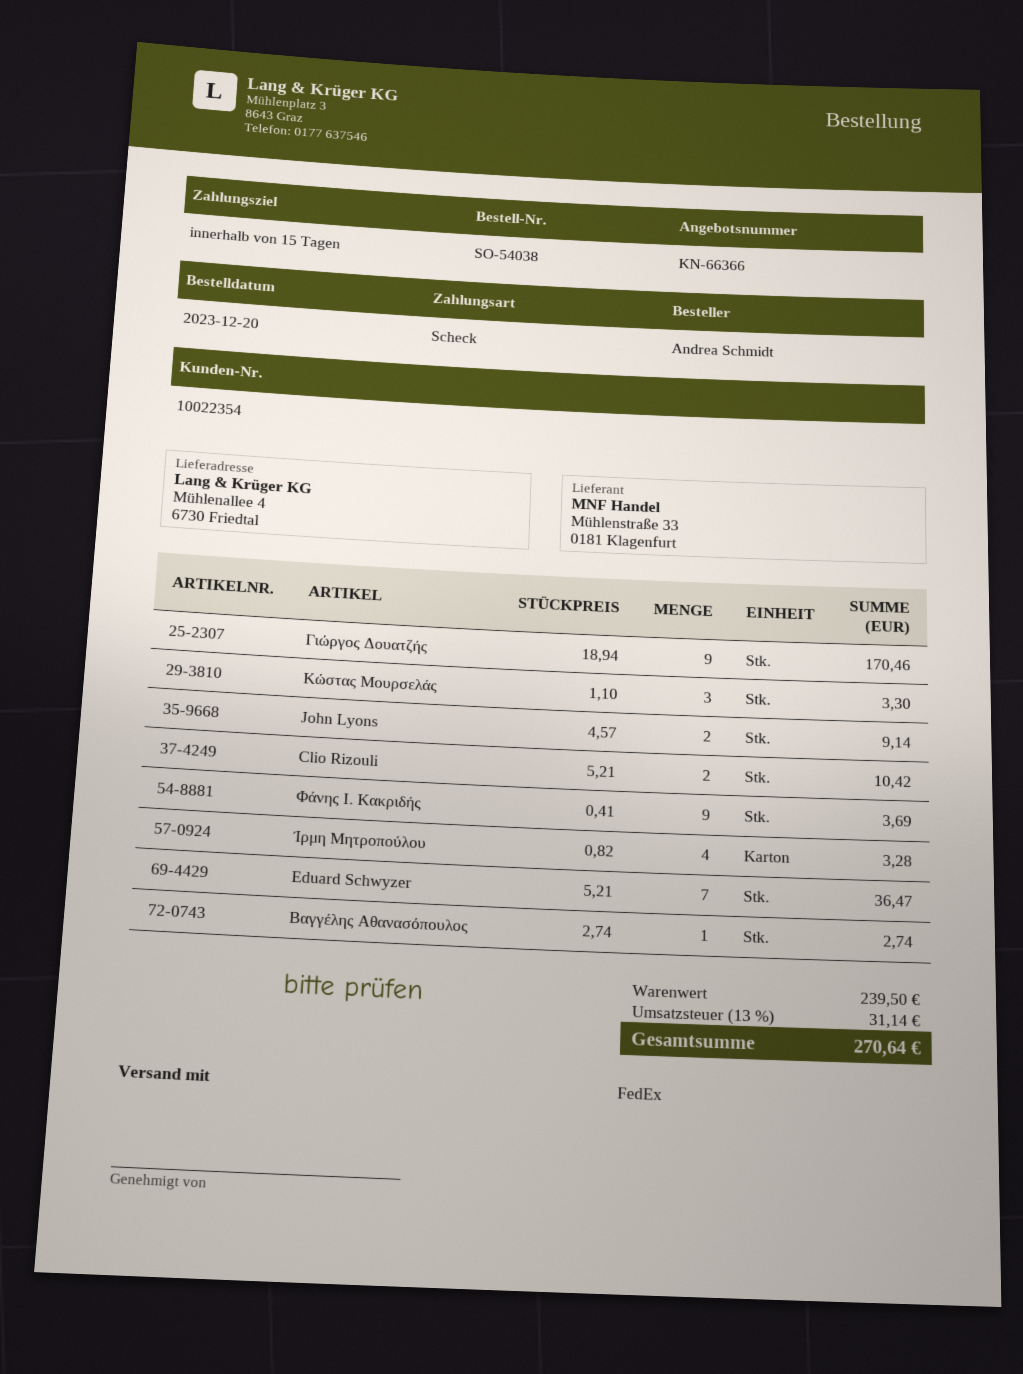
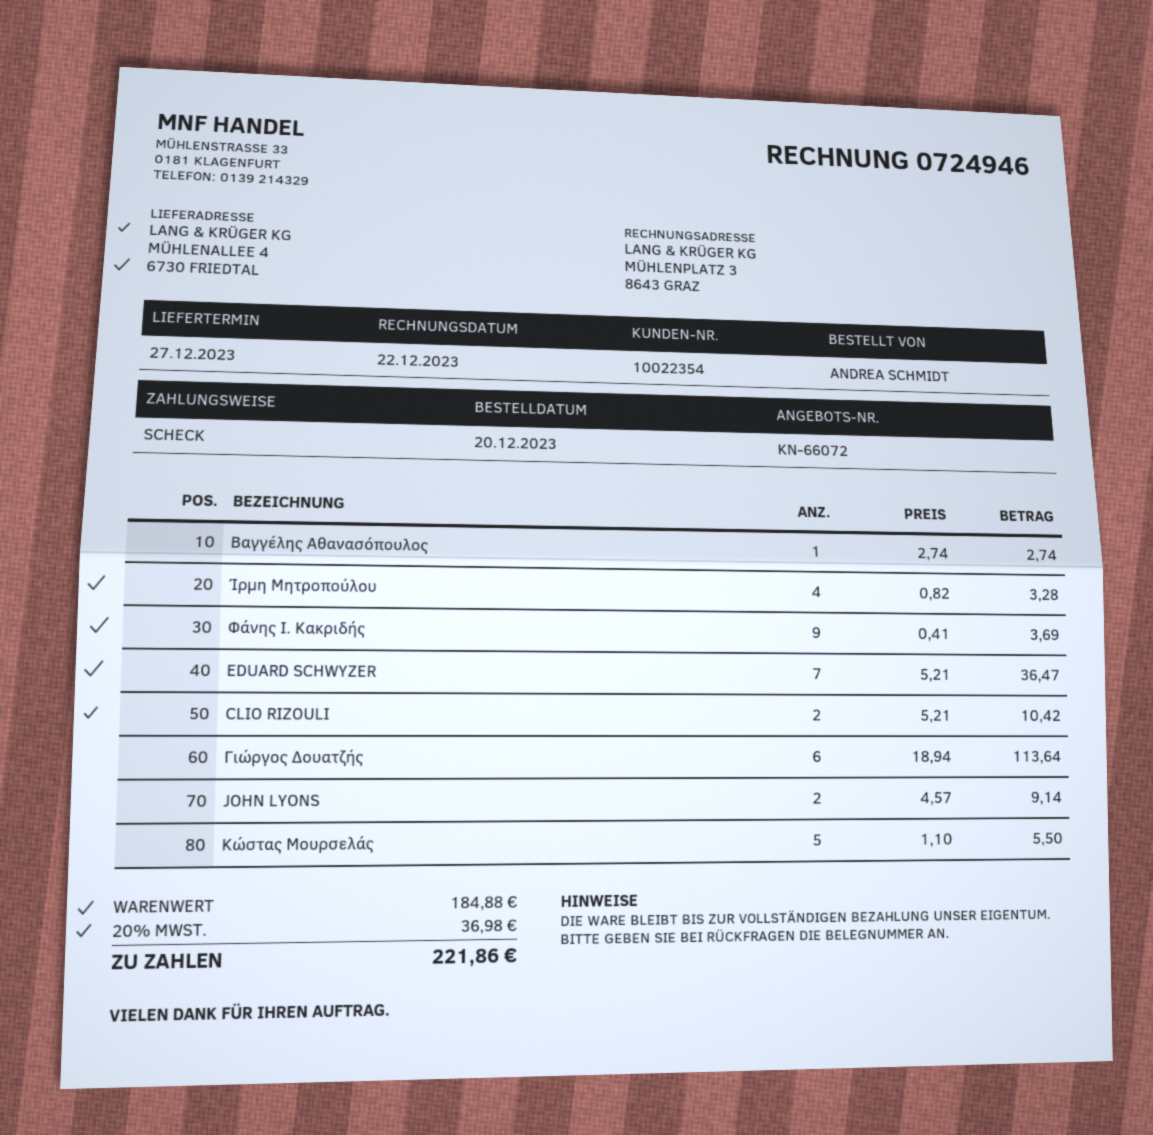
quote number: KN-66366 -> KN-66072
Γιώργος Δουατζής: 9 x 18.94 = 170.46 -> 6 x 18.94 = 113.64
Κώστας Μουρσελάς: 3 x 1.10 = 3.30 -> 5 x 1.10 = 5.50
subtotal: 239.50 -> 184.88
tax: 13% = 31.14 -> 20% = 36.98
total: 270.64 -> 221.86

